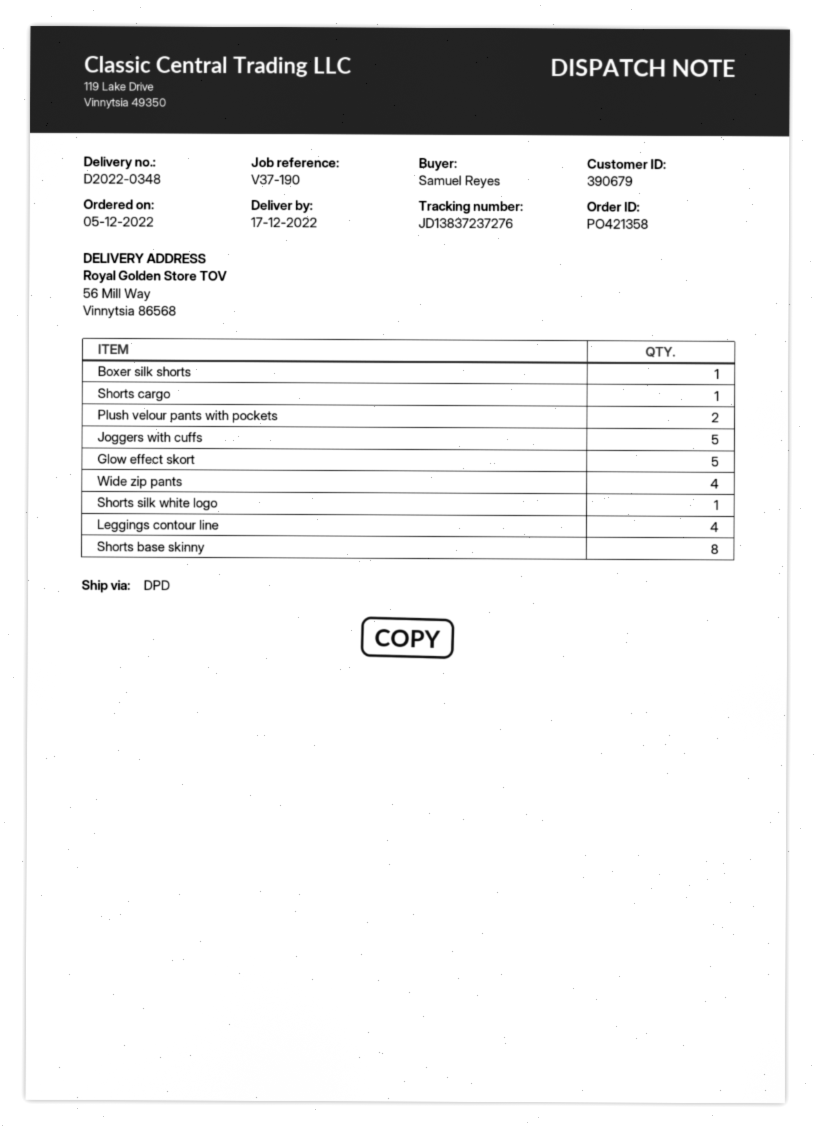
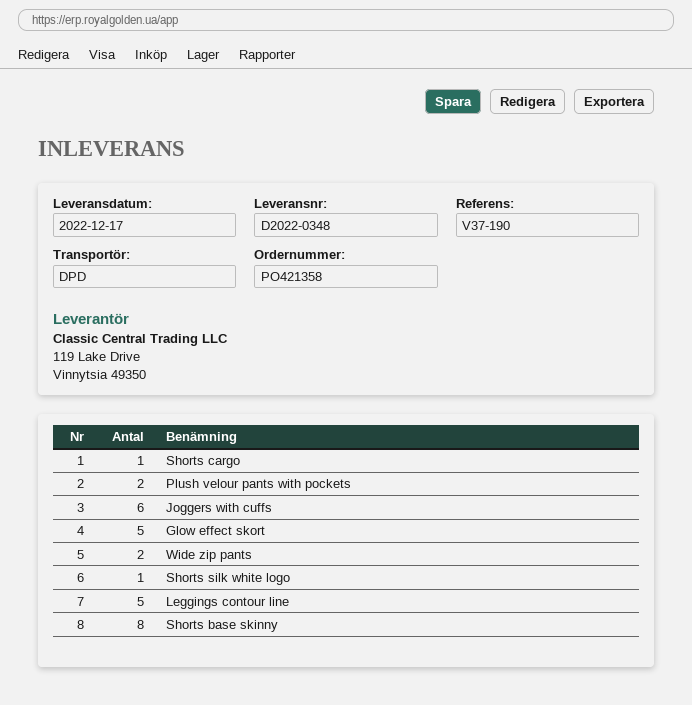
Boxer silk shorts: 1 -> none
Joggers with cuffs: 5 -> 6
Wide zip pants: 4 -> 2
Leggings contour line: 4 -> 5

